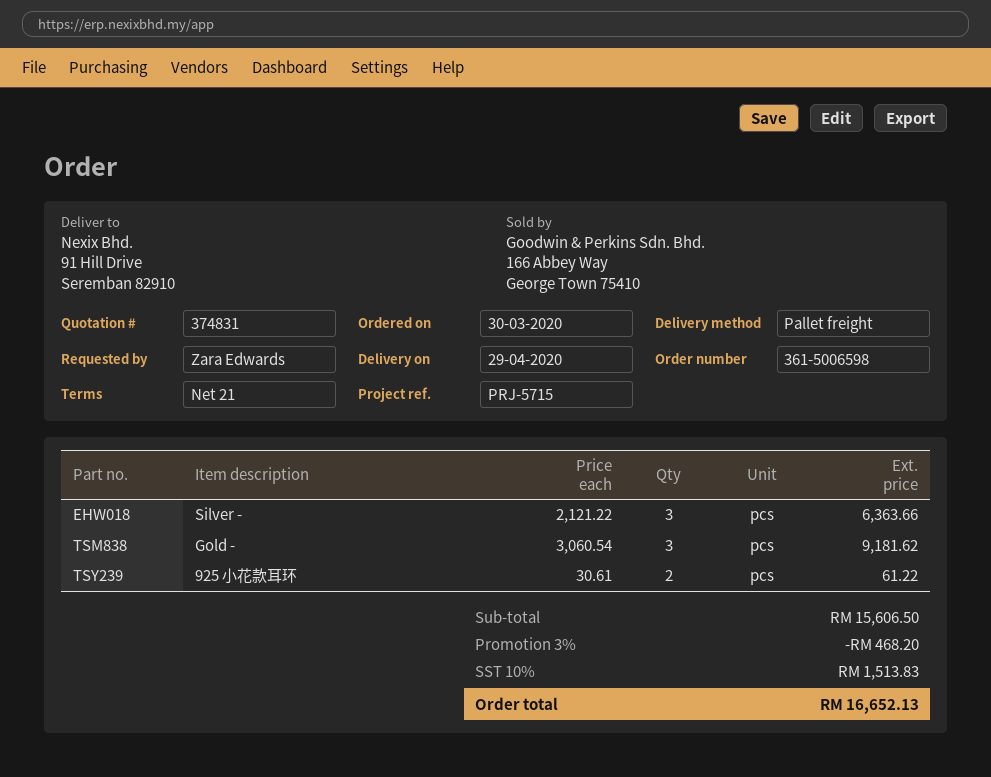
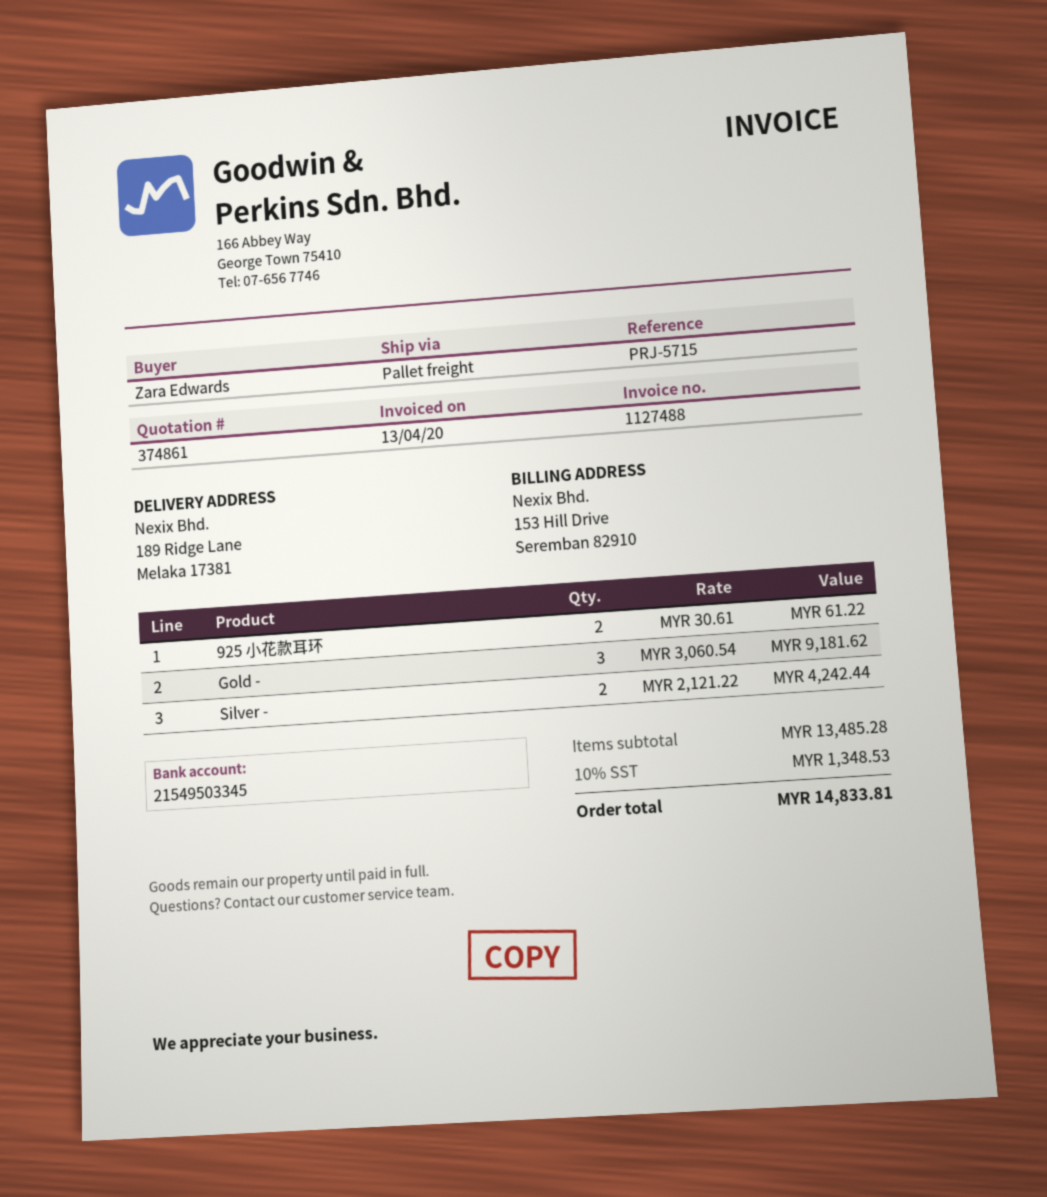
quote number: 374831 -> 374861
ship to: 91 Hill Drive, Seremban 82910 -> 189 Ridge Lane, Melaka 17381
Silver -: 3 x 2121.22 = 6363.66 -> 2 x 2121.22 = 4242.44
subtotal: 15606.50 -> 13485.28
discount: 3% = 468.20 -> none
tax: 10% = 1513.83 -> 10% = 1348.53
total: 16652.13 -> 14833.81

